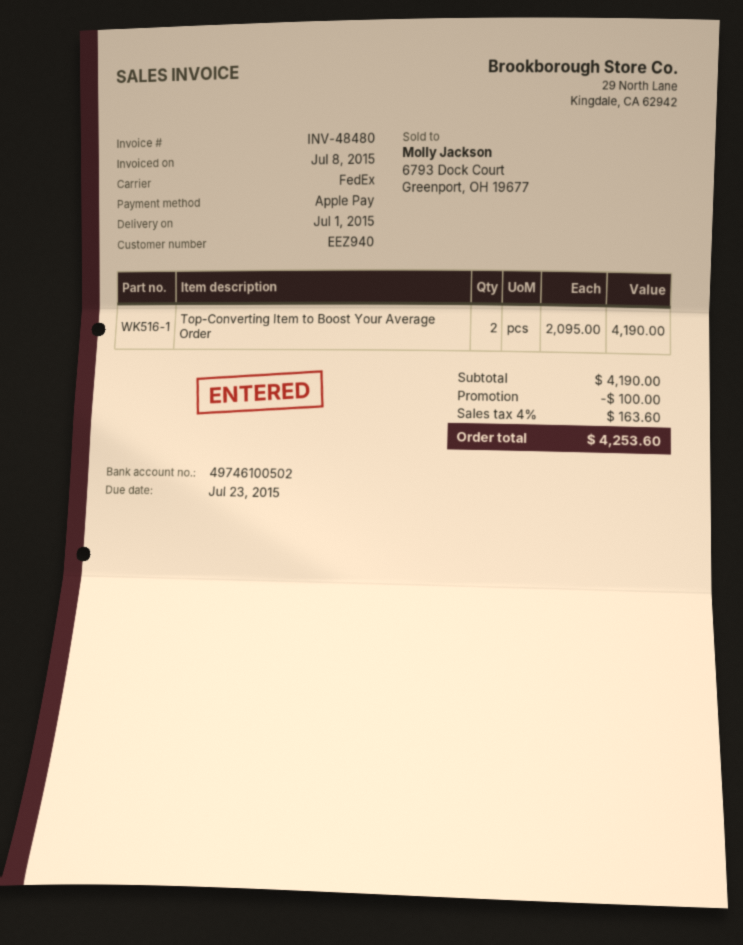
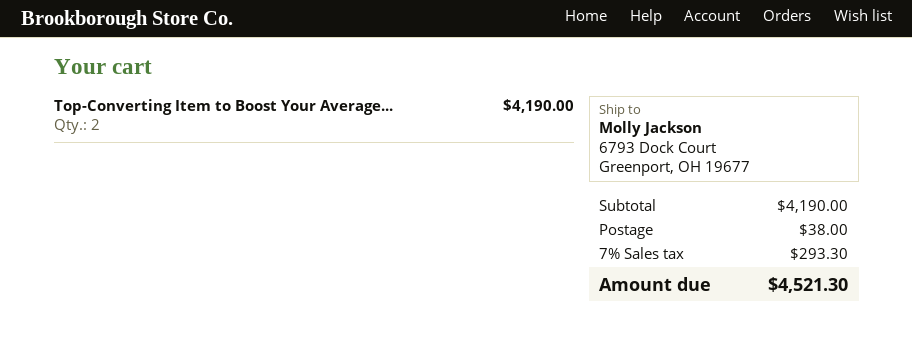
discount: 100.00 -> none
shipping: none -> 38.00
tax: 4% = 163.60 -> 7% = 293.30
total: 4253.60 -> 4521.30

